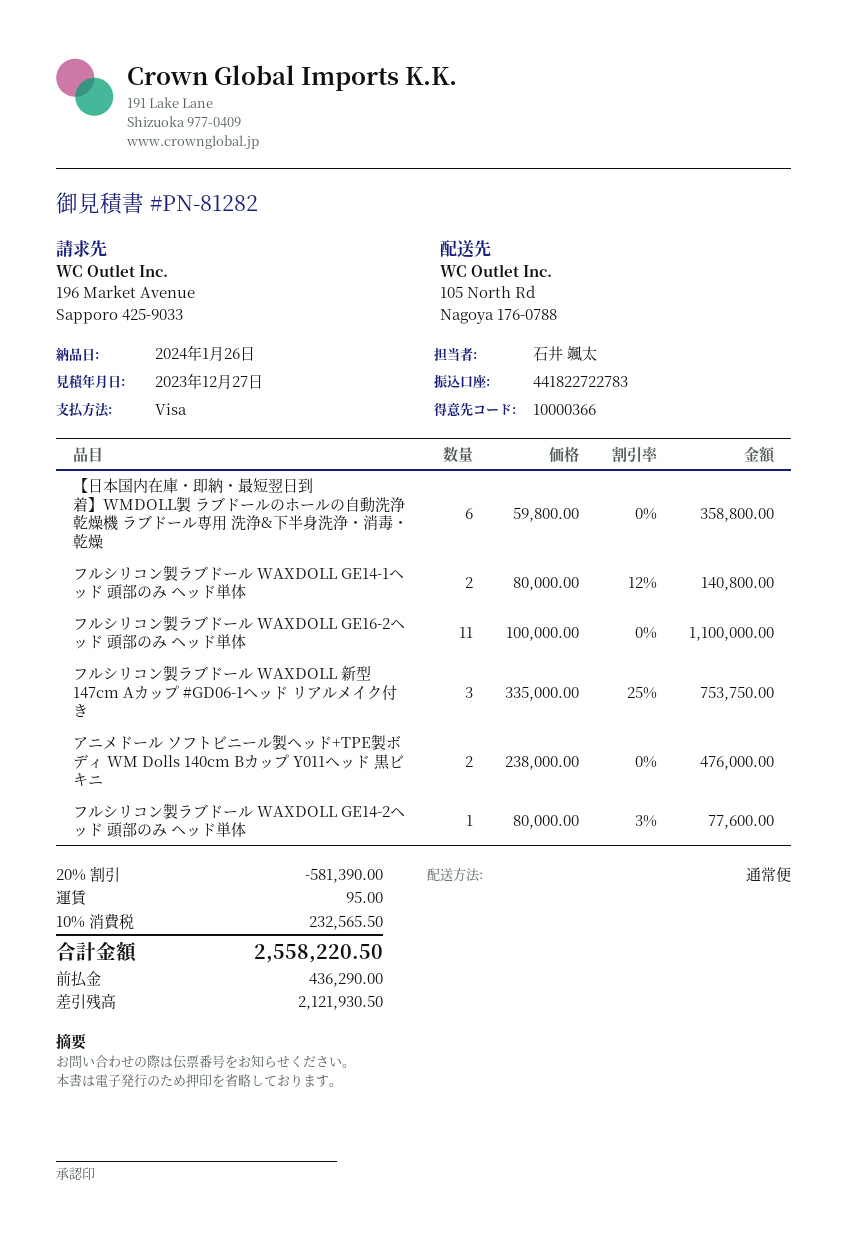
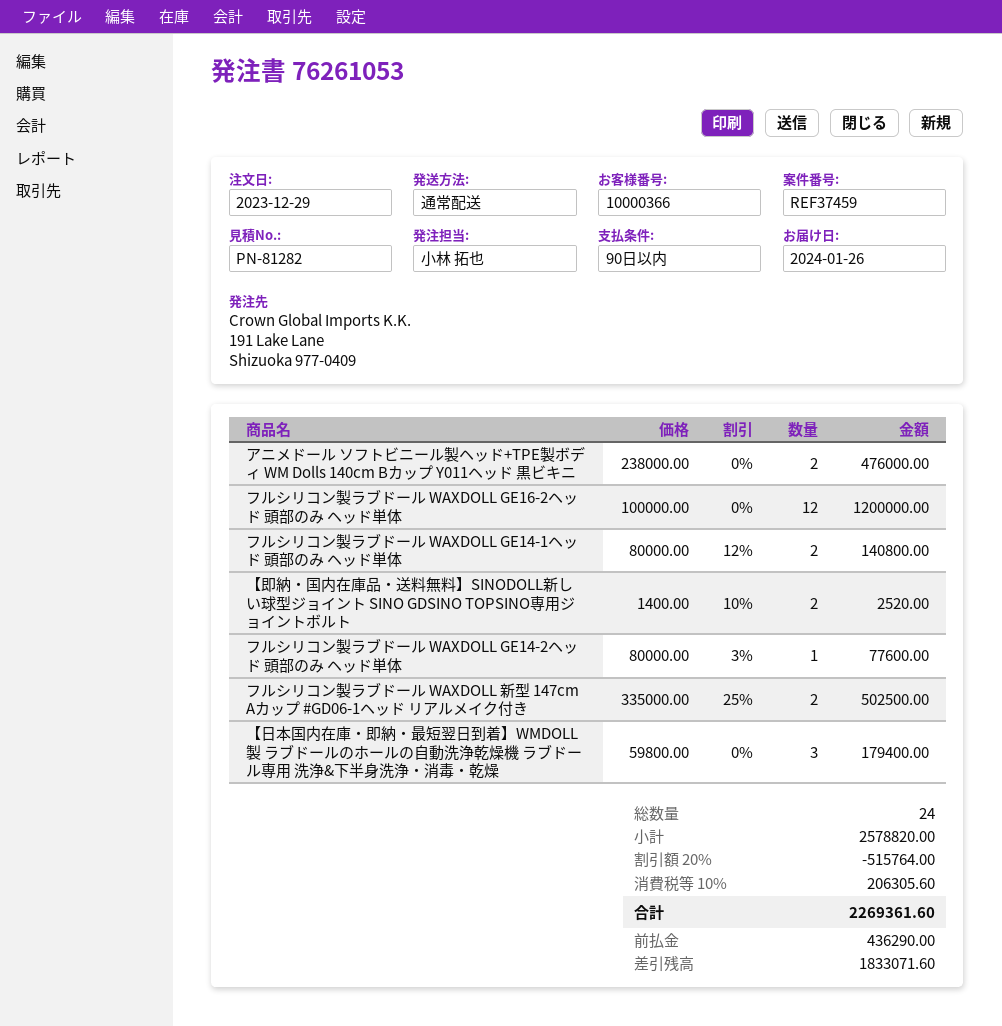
【日本国内在庫・即納・最短翌日到着】WMDOLL製 ラブドールのホールの自動洗浄乾燥機 ラブドール専用 洗浄&下半身洗浄・消毒・乾燥: 6 x 59800.00 = 358800.00 -> 3 x 59800.00 = 179400.00
フルシリコン製ラブドール WAXDOLL GE16-2ヘッド 頭部のみ ヘッド単体: 11 x 100000.00 = 1100000.00 -> 12 x 100000.00 = 1200000.00
フルシリコン製ラブドール WAXDOLL 新型 147cm Aカップ #GD06-1ヘッド リアルメイク付き: 3 x 335000.00 - 25% = 753750.00 -> 2 x 335000.00 - 25% = 502500.00
【即納・国内在庫品・送料無料】SINODOLL新しい球型ジョイント SINO GDSINO TOPSINO専用ジョイントボルト: none -> 2 x 1400.00 - 10% = 2520.00
discount: 20% = 581390.00 -> 20% = 515764.00
shipping: 95.00 -> none
tax: 10% = 232565.50 -> 10% = 206305.60
total: 2558220.50 -> 2269361.60
balance: 2121930.50 -> 1833071.60

